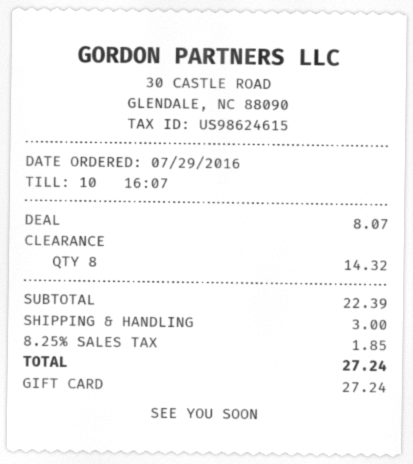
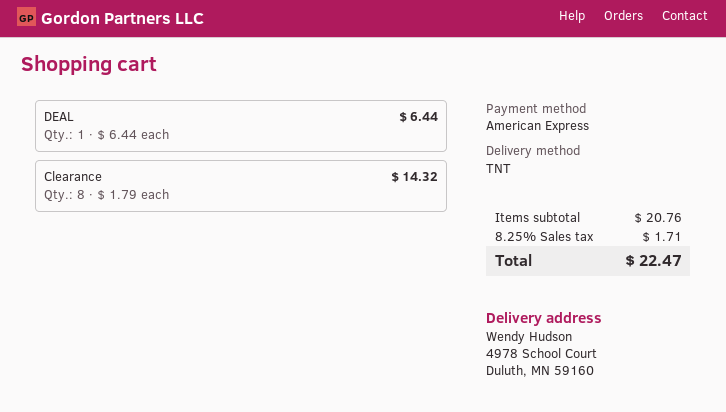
payment method: gift card -> American Express
DEAL: 1 for 8.07 -> 1 for 6.44
subtotal: 22.39 -> 20.76
shipping: 3.00 -> none
tax: 8.25% = 1.85 -> 8.25% = 1.71
total: 27.24 -> 22.47

